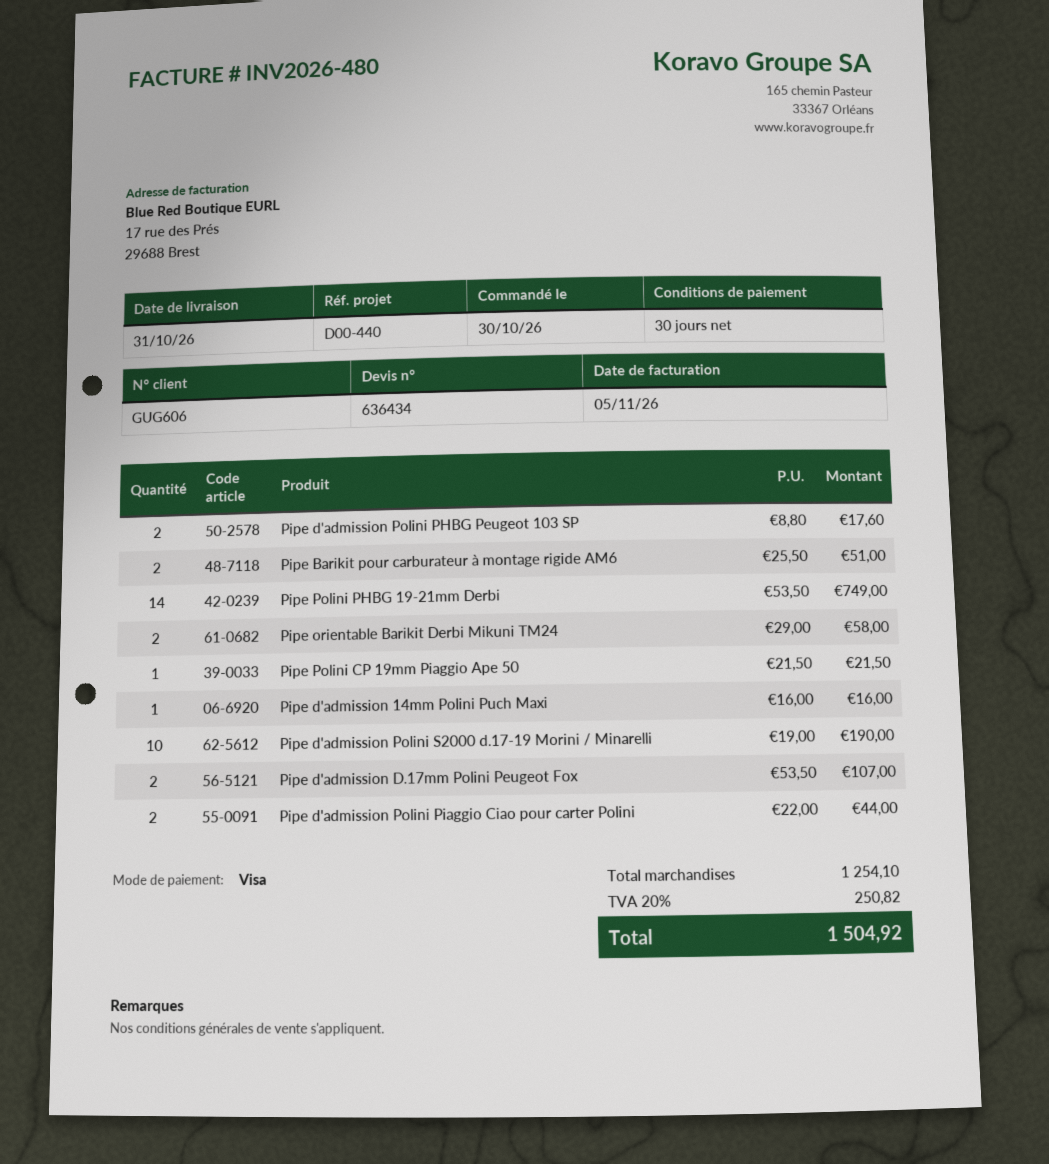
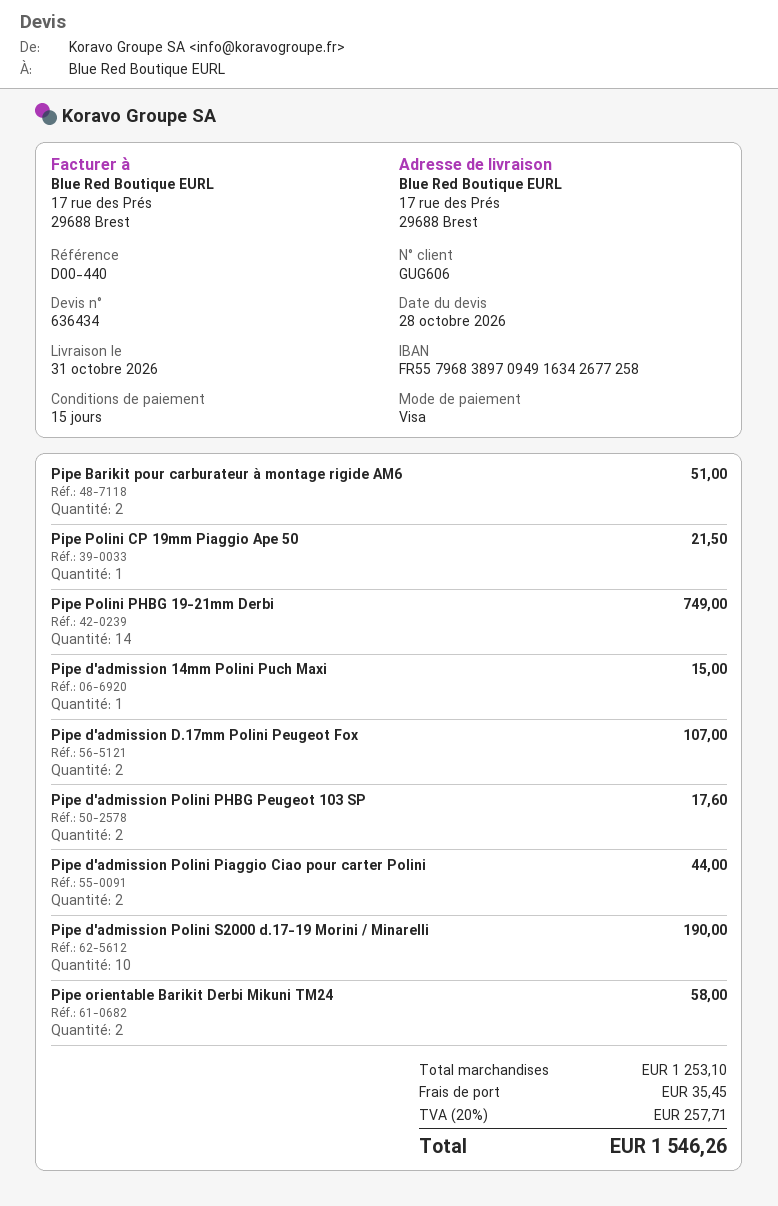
payment terms: 30 days -> 15 days
Pipe d'admission 14mm Polini Puch Maxi: 1 for 16.00 -> 1 for 15.00
subtotal: 1254.10 -> 1253.10
shipping: none -> 35.45
tax: 20% = 250.82 -> 20% = 257.71
total: 1504.92 -> 1546.26

